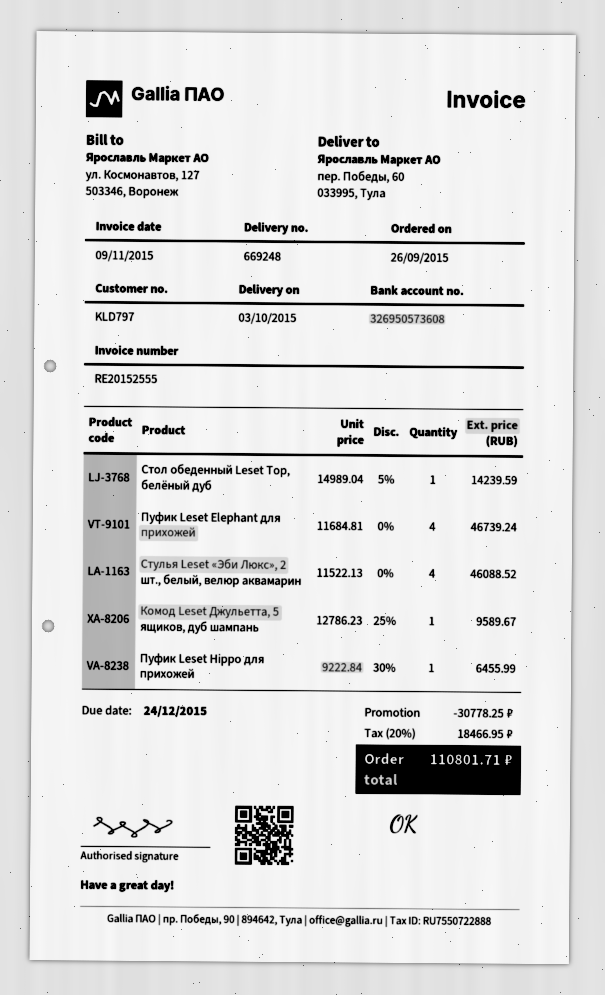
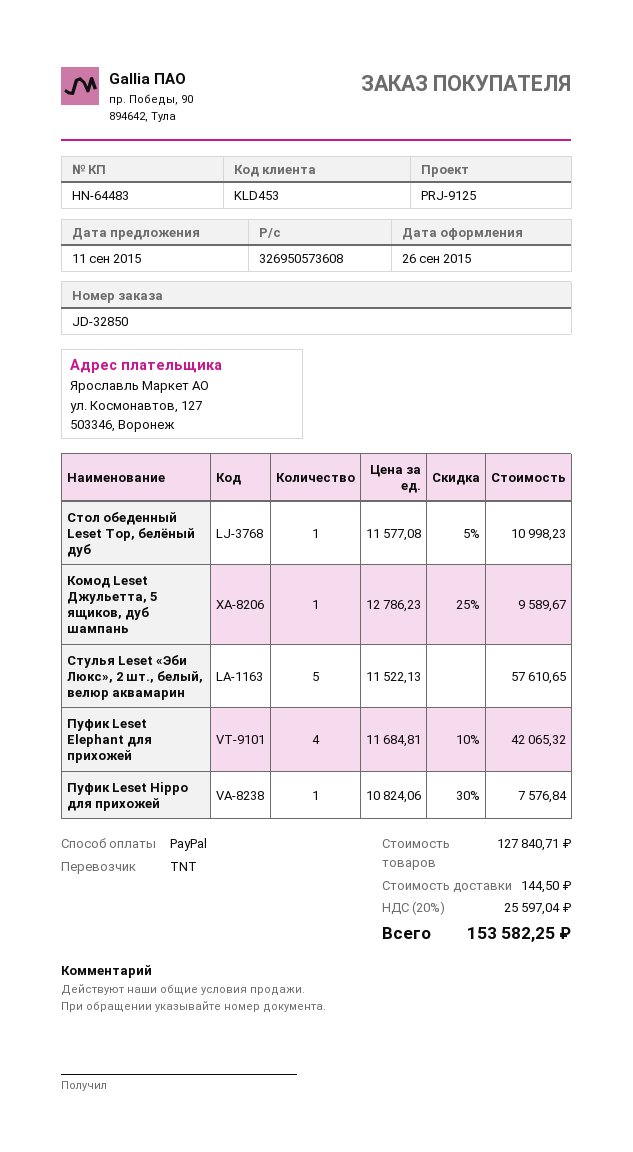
customer number: KLD797 -> KLD453
Стол обеденный Leset Тор, белёный дуб: 1 x 14989.04 - 5% = 14239.59 -> 1 x 11577.08 - 5% = 10998.23
Пуфик Leset Elephant для прихожей: 4 x 11684.81 = 46739.24 -> 4 x 11684.81 - 10% = 42065.32
Стулья Leset «Эби Люкс», 2 шт., белый, велюр аквамарин: 4 x 11522.13 = 46088.52 -> 5 x 11522.13 = 57610.65
Пуфик Leset Hippo для прихожей: 1 x 9222.84 - 30% = 6455.99 -> 1 x 10824.06 - 30% = 7576.84
discount: 30778.25 -> none
shipping: none -> 144.50
tax: 20% = 18466.95 -> 20% = 25597.04
total: 110801.71 -> 153582.25

